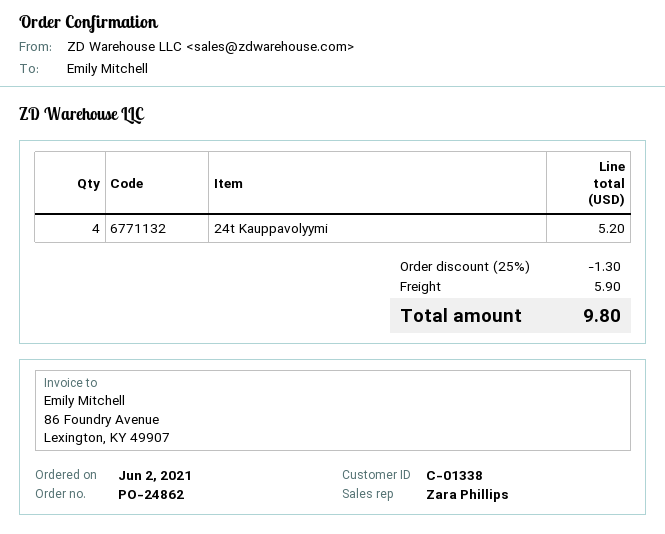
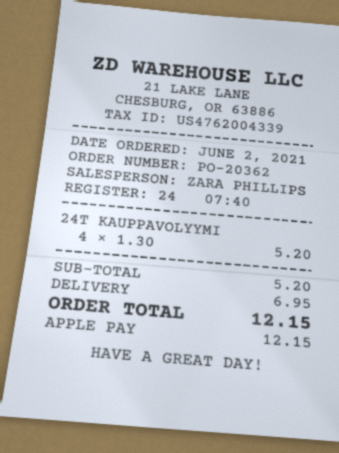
order number: PO-24862 -> PO-20362
discount: 25% = 1.30 -> none
shipping: 5.90 -> 6.95
total: 9.80 -> 12.15

